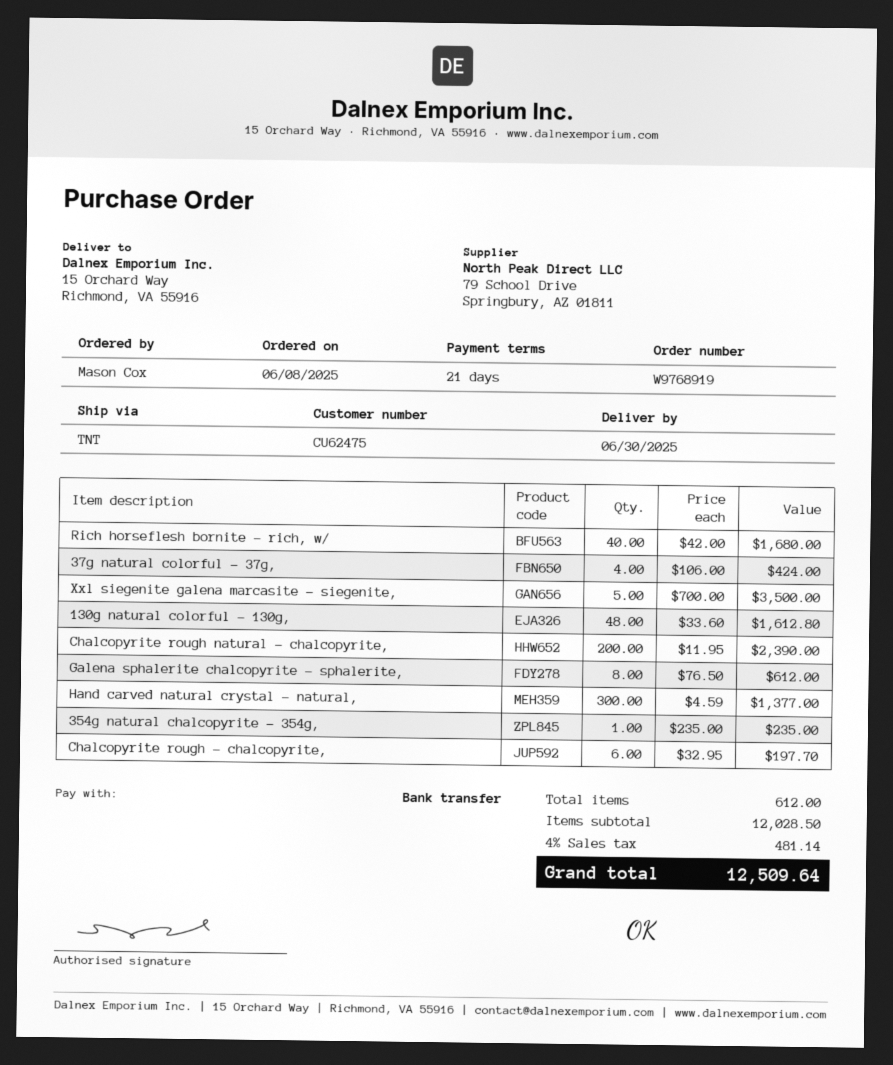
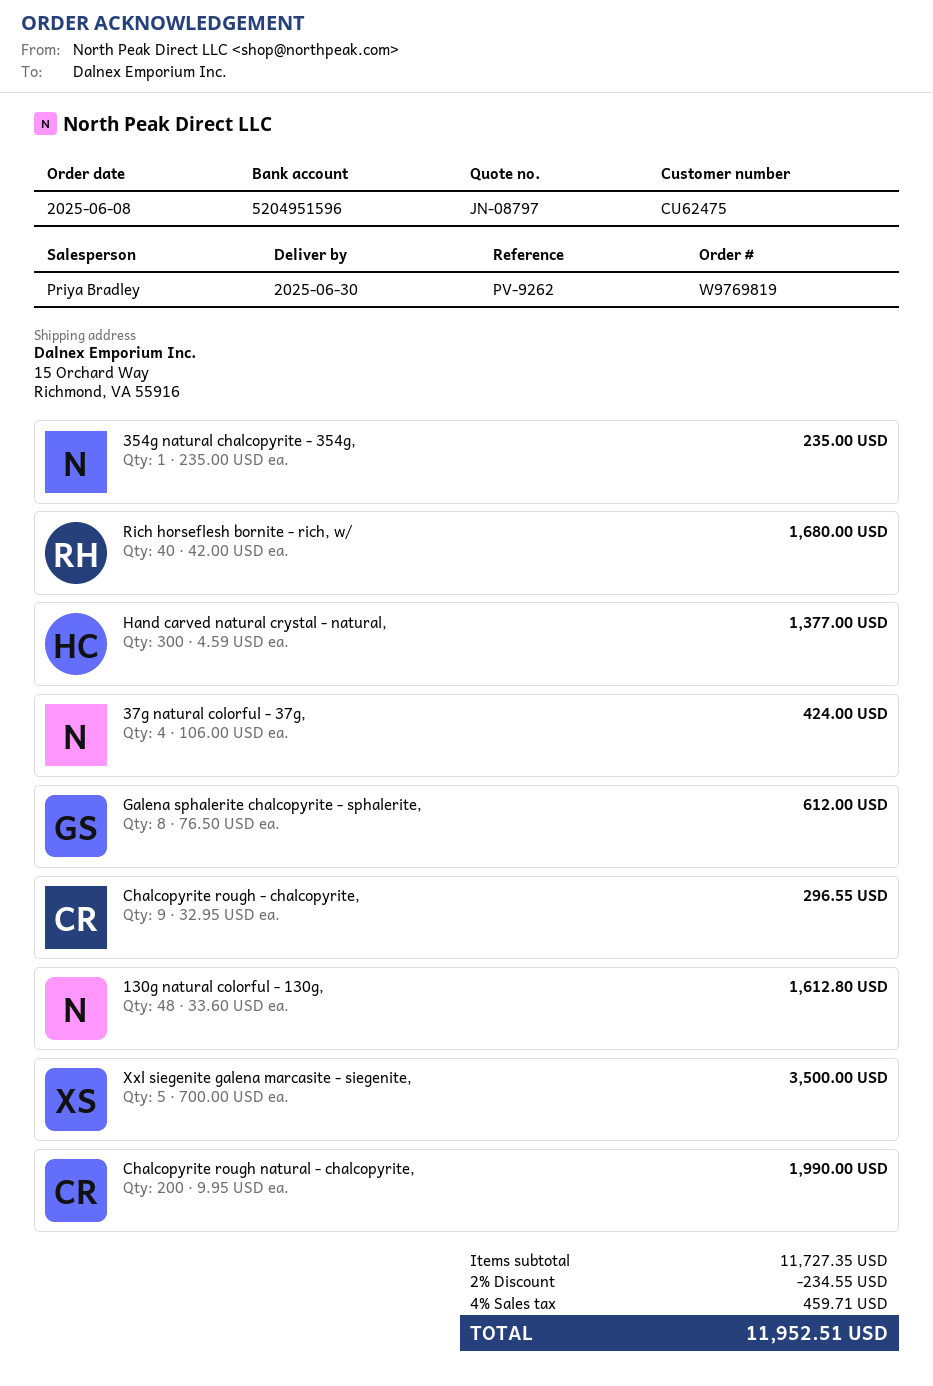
order number: W9768919 -> W9769819
Chalcopyrite rough natural - chalcopyrite,: 200 x 11.95 = 2390.00 -> 200 x 9.95 = 1990.00
Chalcopyrite rough - chalcopyrite,: 6 x 32.95 = 197.70 -> 9 x 32.95 = 296.55
subtotal: 12028.50 -> 11727.35
discount: none -> 2% = 234.55
tax: 4% = 481.14 -> 4% = 459.71
total: 12509.64 -> 11952.51

